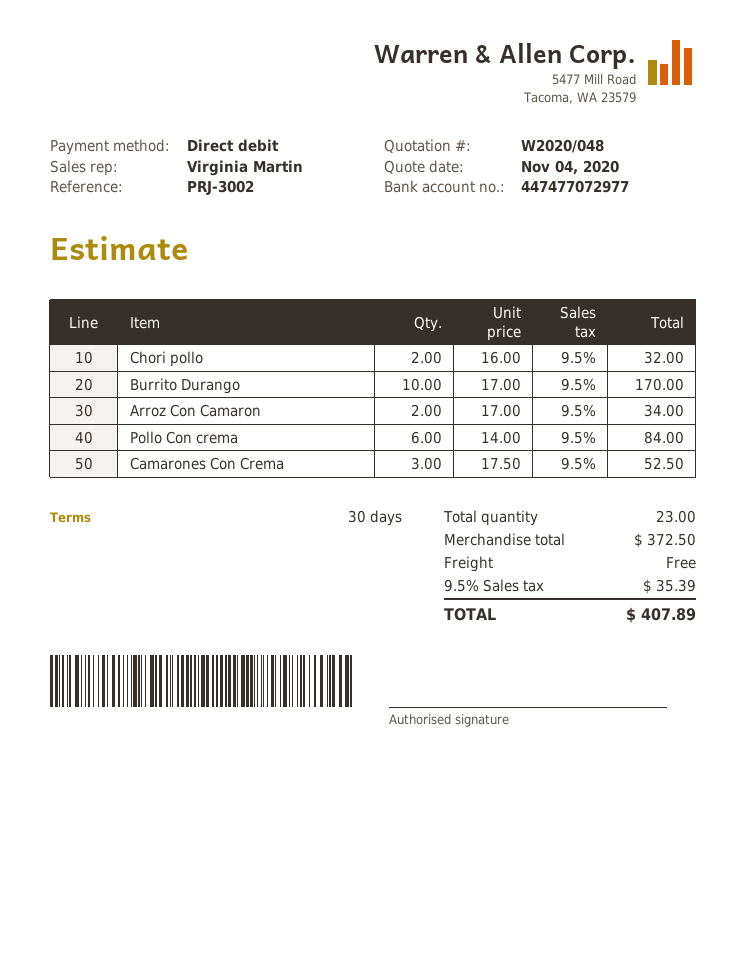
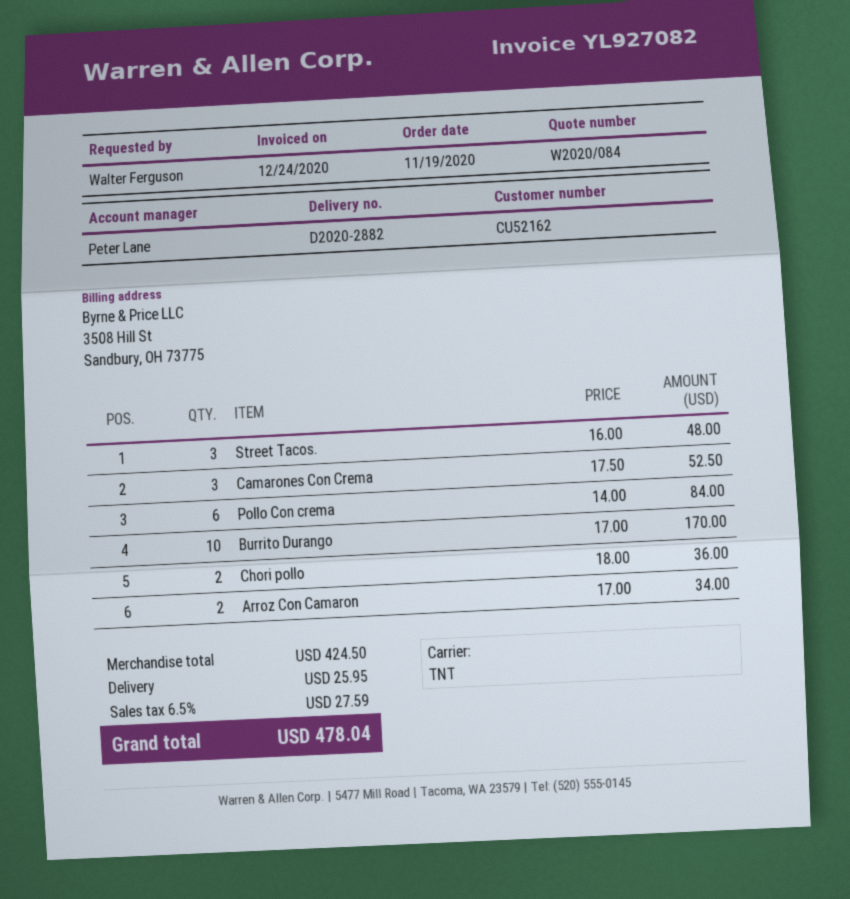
quote number: W2020/048 -> W2020/084
sales rep: Virginia Martin -> Peter Lane
Chori pollo: 2 x 16.00 = 32.00 -> 2 x 18.00 = 36.00
Street Tacos.: none -> 3 x 16.00 = 48.00
subtotal: 372.50 -> 424.50
shipping: 0.00 -> 25.95
tax: 9.5% = 35.39 -> 6.5% = 27.59
total: 407.89 -> 478.04

